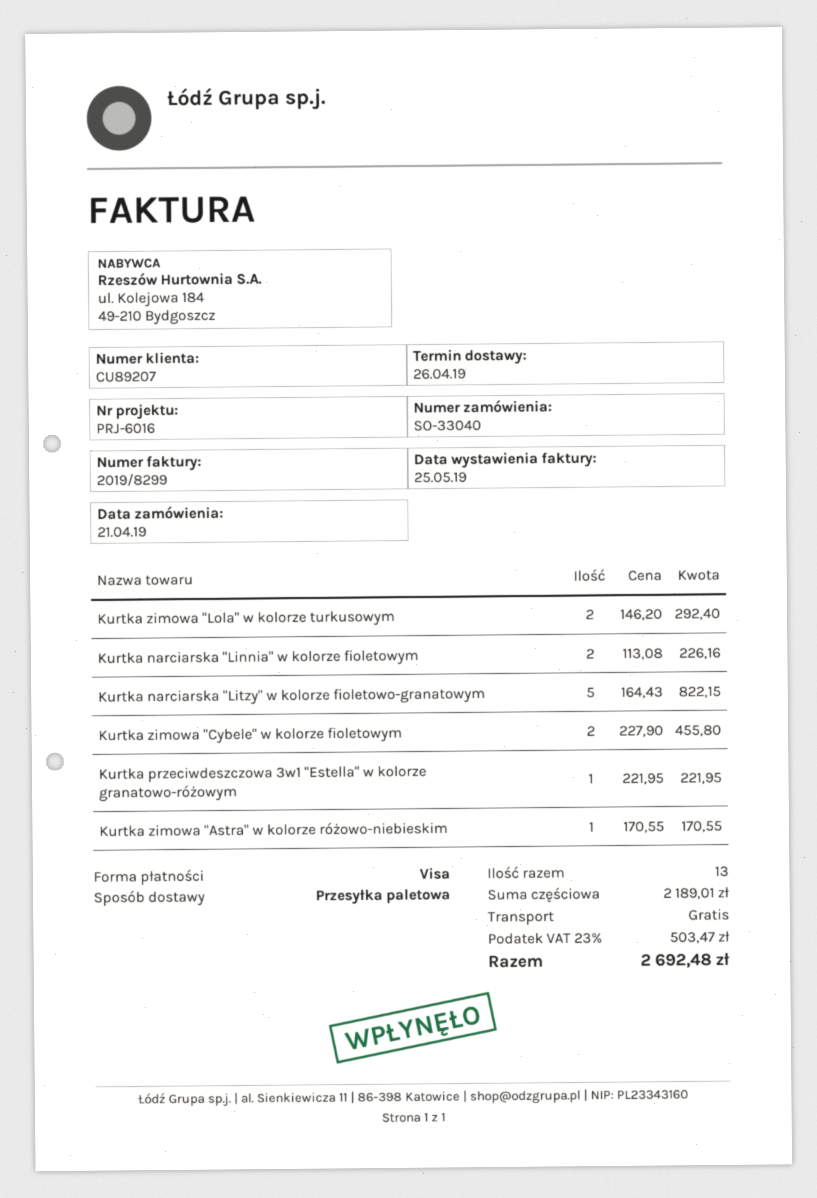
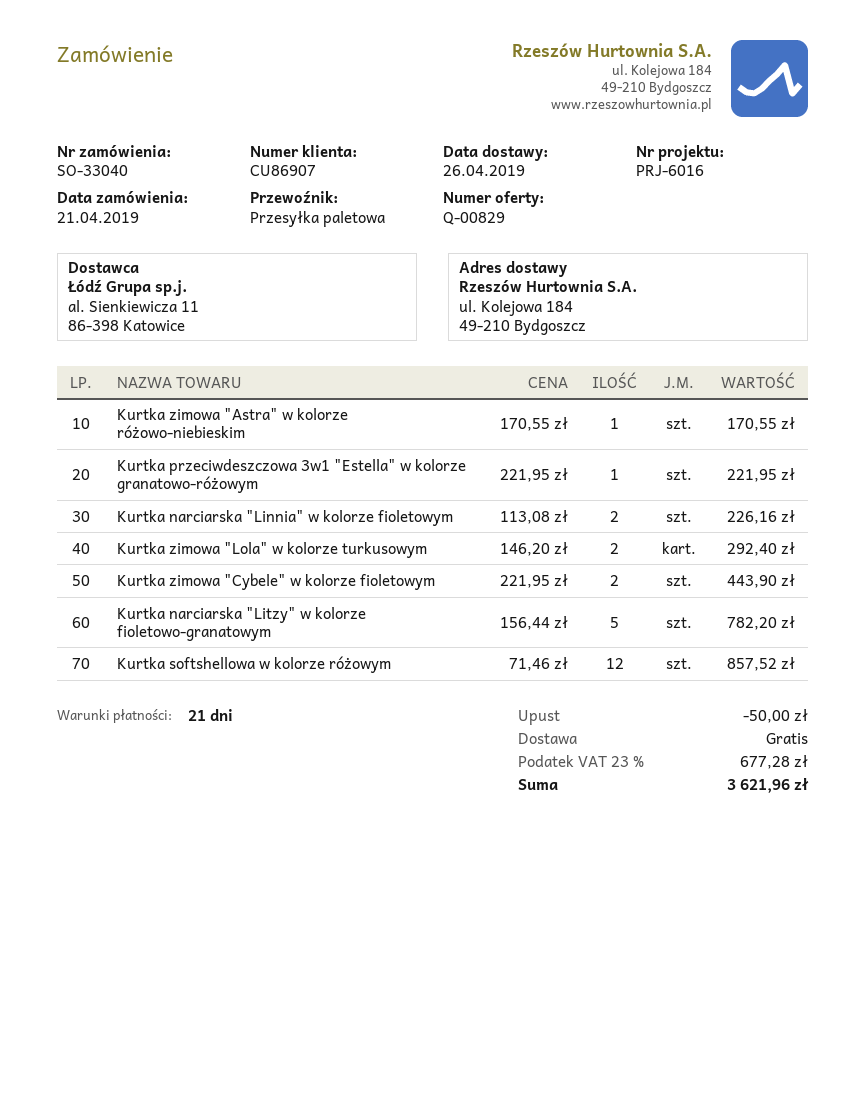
customer number: CU89207 -> CU86907
Kurtka narciarska "Litzy" w kolorze fioletowo-granatowym: 5 x 164.43 = 822.15 -> 5 x 156.44 = 782.20
Kurtka zimowa "Cybele" w kolorze fioletowym: 2 x 227.90 = 455.80 -> 2 x 221.95 = 443.90
Kurtka softshellowa w kolorze różowym: none -> 12 x 71.46 = 857.52
discount: none -> 50.00
tax: 23% = 503.47 -> 23% = 677.28
total: 2692.48 -> 3621.96

